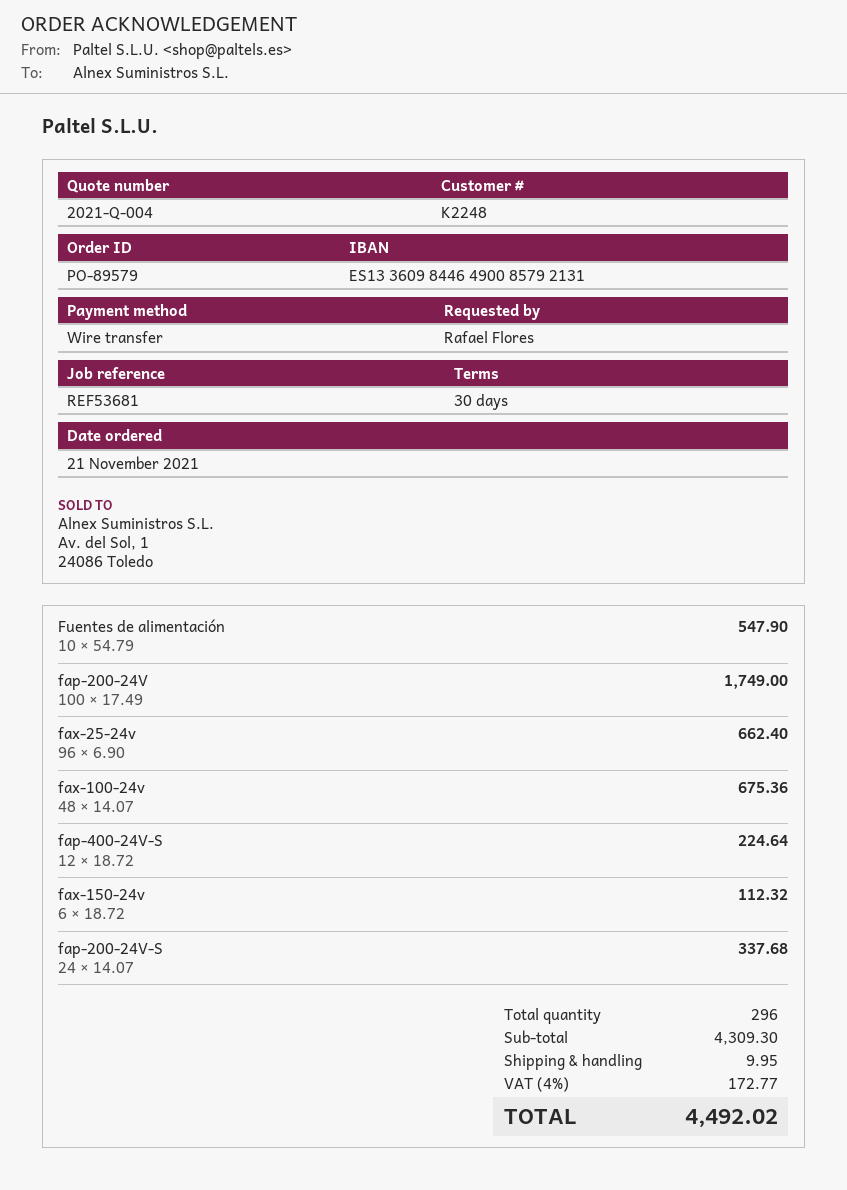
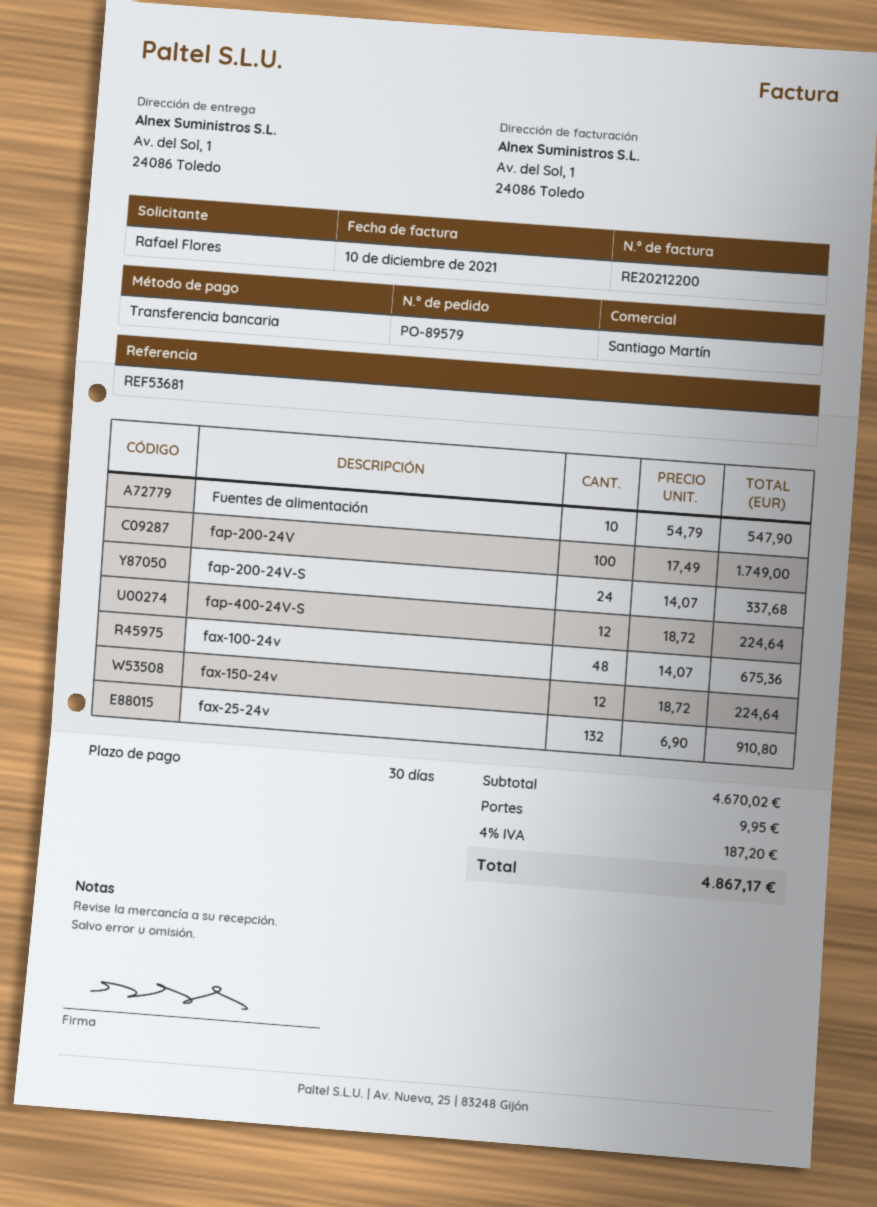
fax-25-24v: 96 x 6.90 = 662.40 -> 132 x 6.90 = 910.80
fax-150-24v: 6 x 18.72 = 112.32 -> 12 x 18.72 = 224.64
subtotal: 4309.30 -> 4670.02
tax: 4% = 172.77 -> 4% = 187.20
total: 4492.02 -> 4867.17

